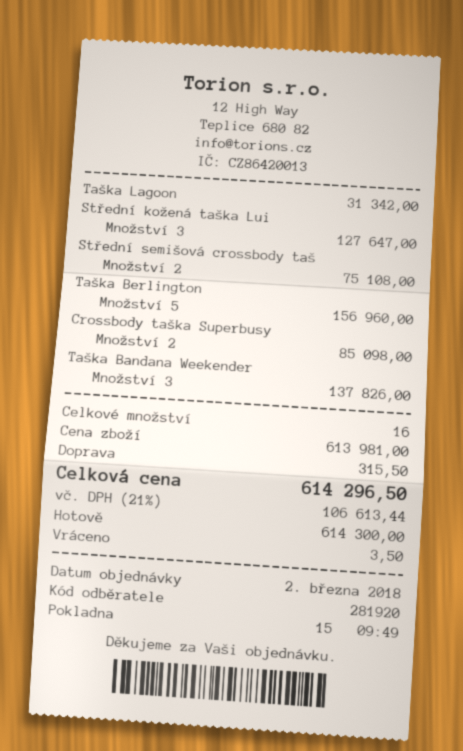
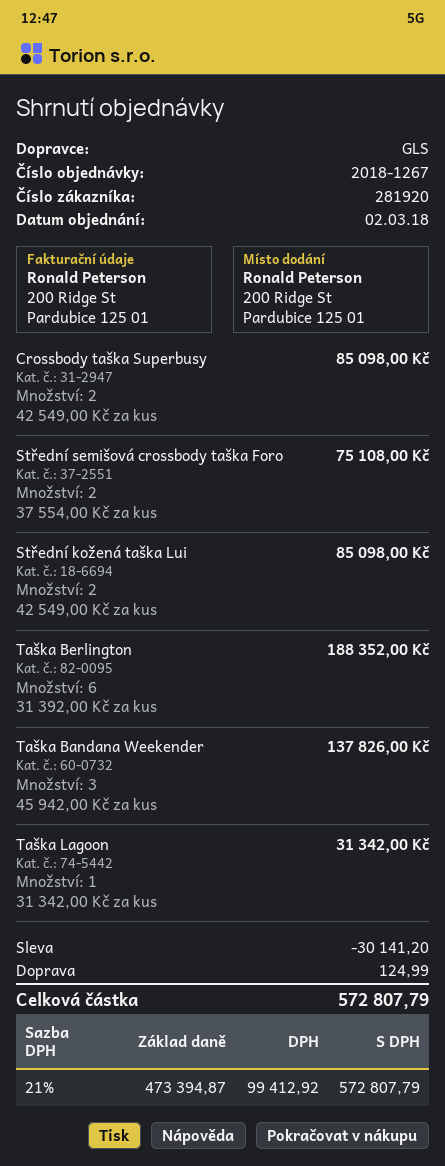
Střední kožená taška Lui: 3 for 127647.00 -> 2 for 85098.00
Taška Berlington: 5 for 156960.00 -> 6 for 188352.00
discount: none -> 30141.20
shipping: 315.50 -> 124.99
tax: 21% = 106613.44 -> 21% = 99412.92
total: 614296.50 -> 572807.79

